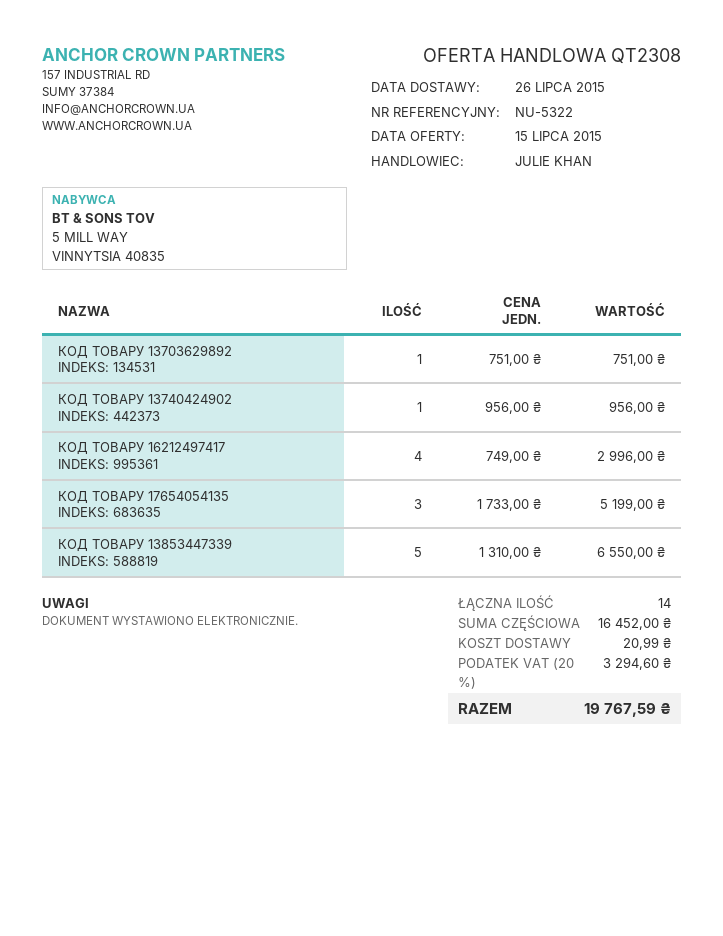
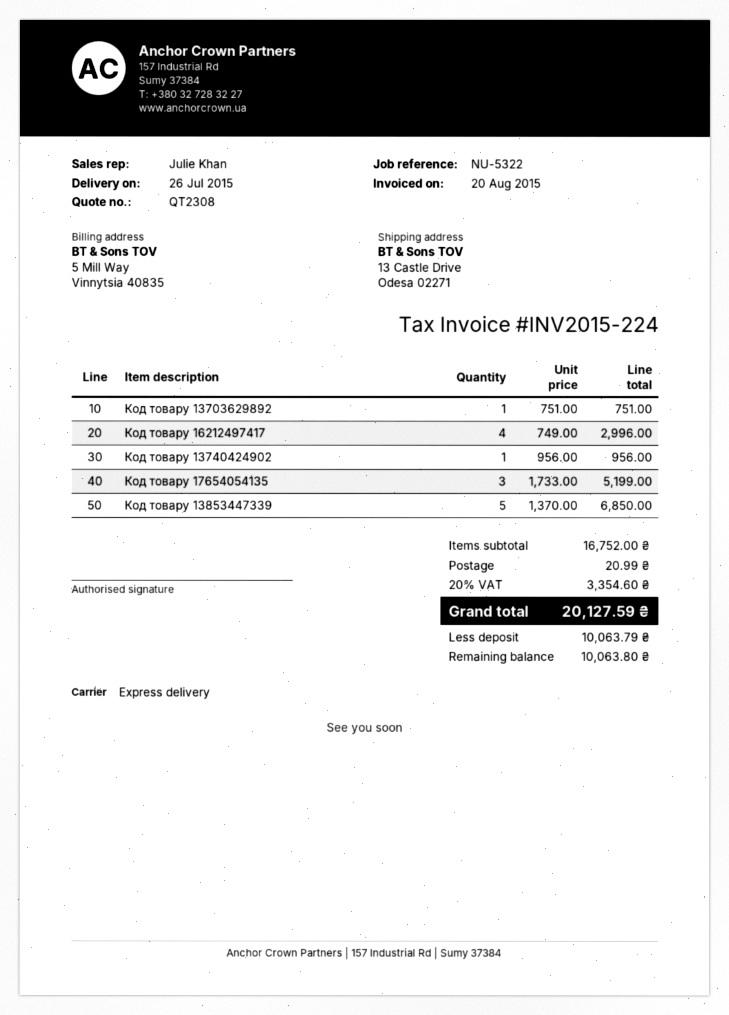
КОД ТОВАРУ 13853447339: 5 x 1310.00 = 6550.00 -> 5 x 1370.00 = 6850.00
subtotal: 16452.00 -> 16752.00
tax: 20% = 3294.60 -> 20% = 3354.60
total: 19767.59 -> 20127.59

